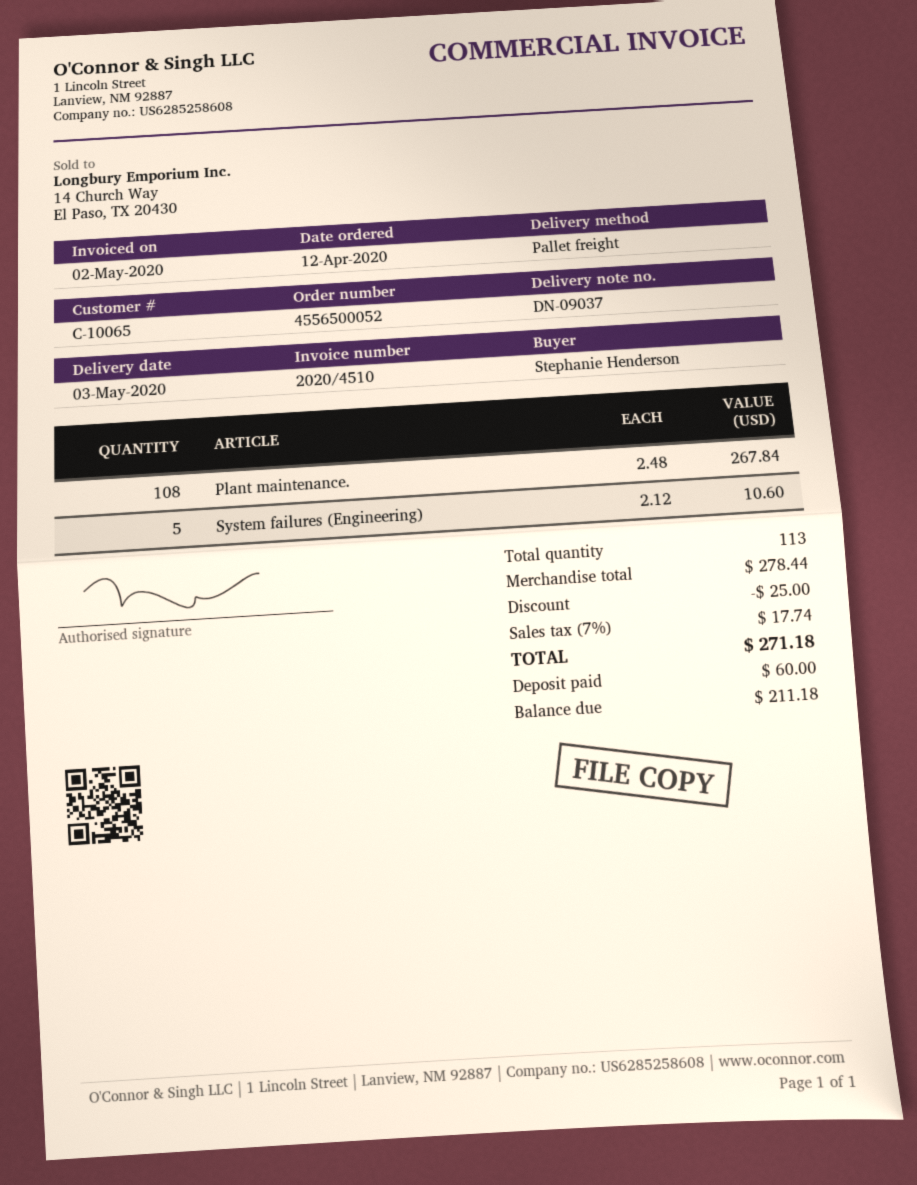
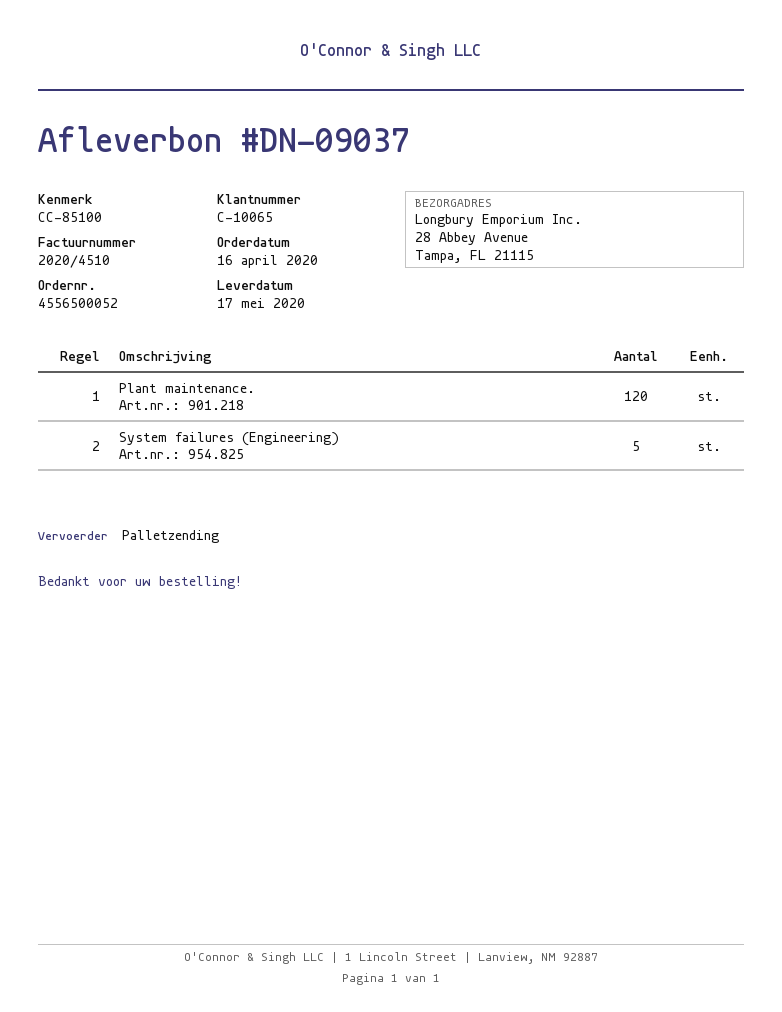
order date: 2020-04-12 -> 2020-04-16
delivery date: 2020-05-03 -> 2020-05-17
Plant maintenance.: 108 -> 120

